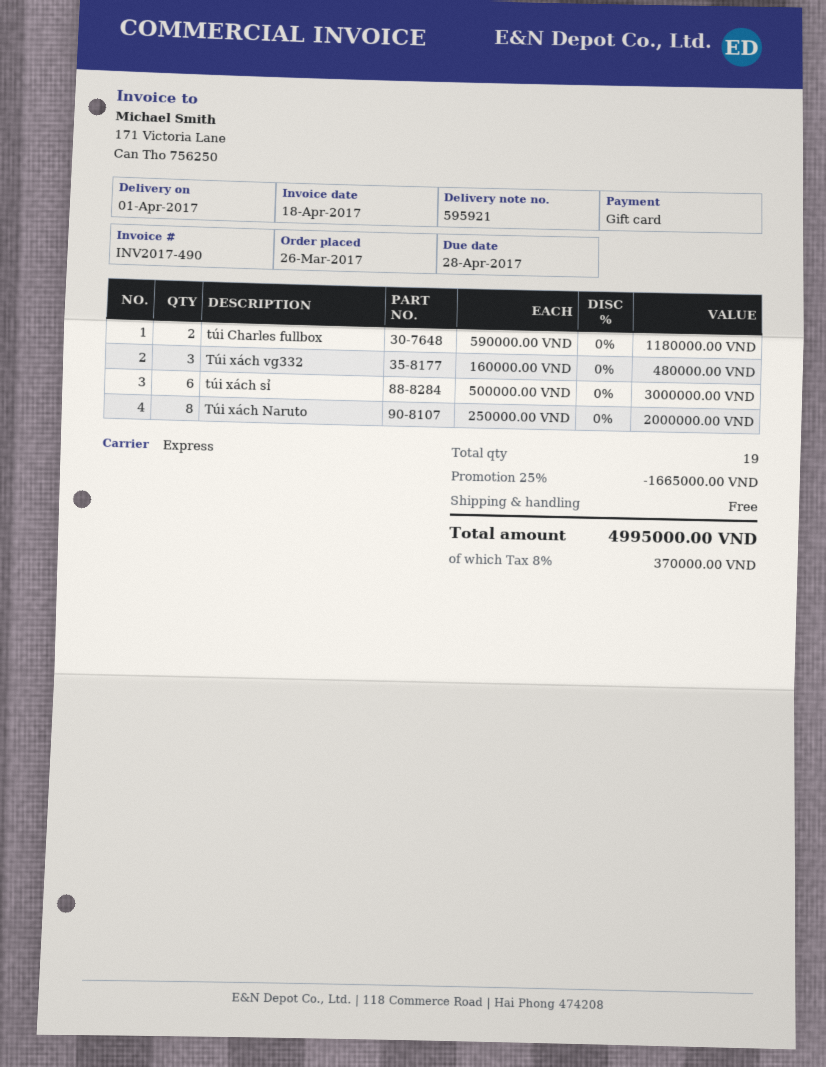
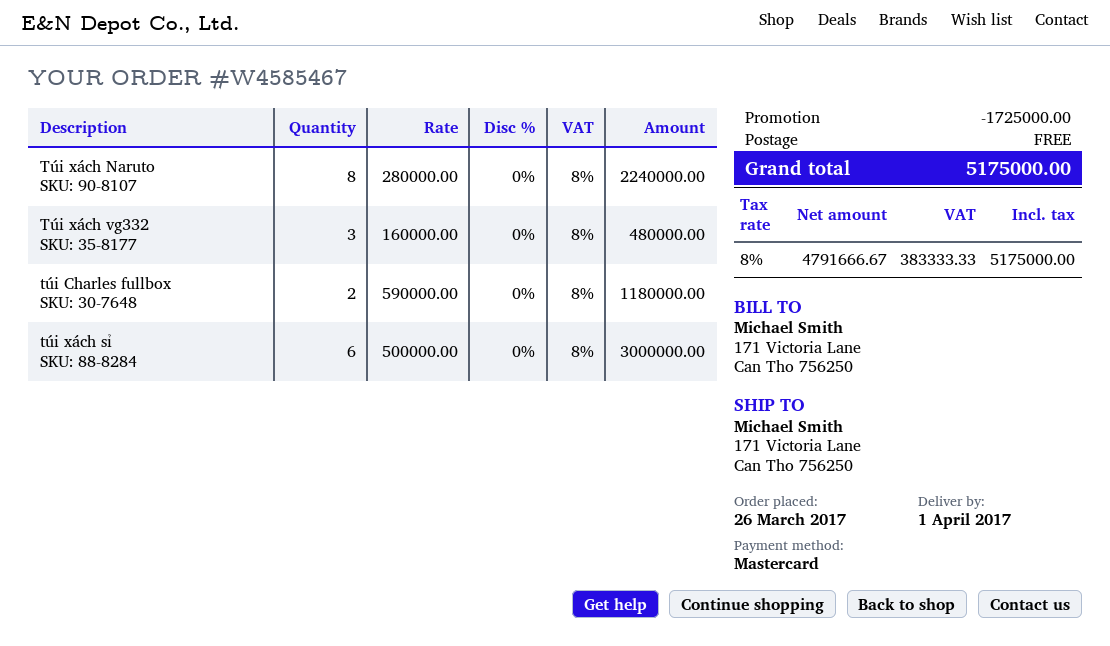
payment method: gift card -> Mastercard
Túi xách Naruto: 8 x 250000.00 = 2000000.00 -> 8 x 280000.00 = 2240000.00
discount: 1665000.00 -> 1725000.00
tax: 8% = 370000.00 -> 8% = 383333.33
total: 4995000.00 -> 5175000.00

